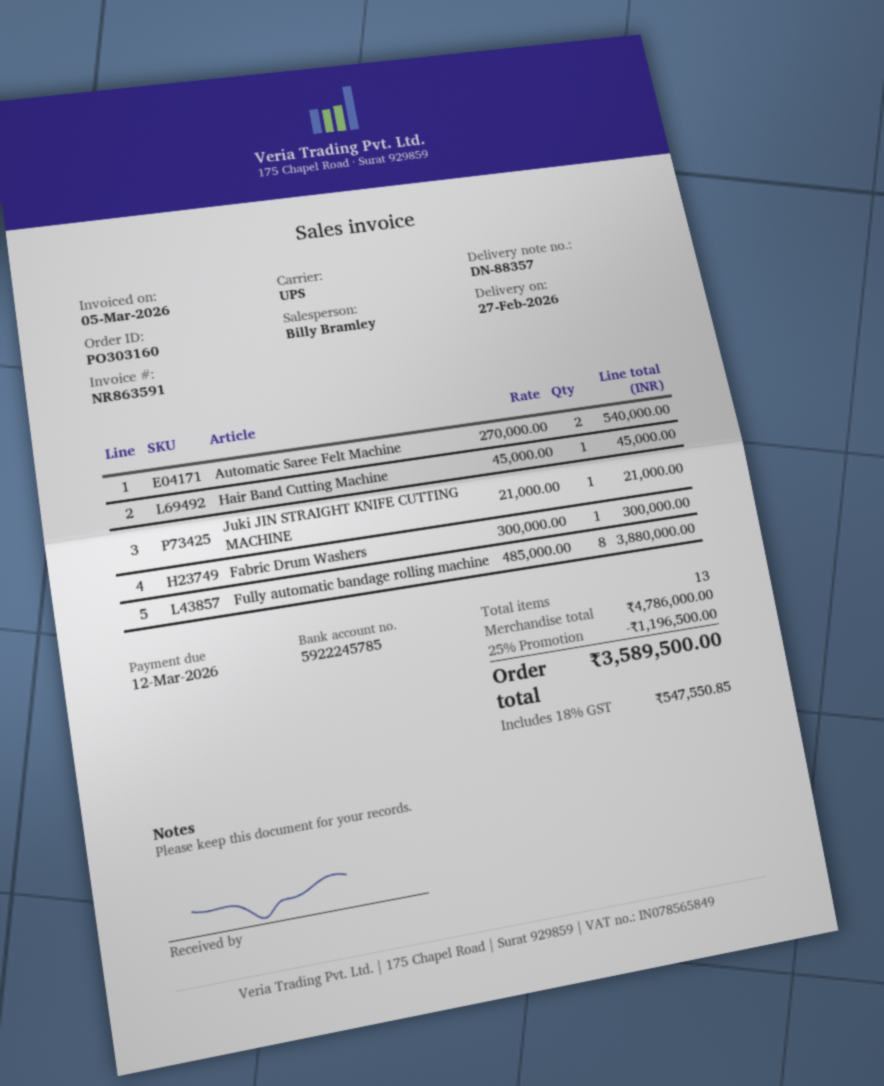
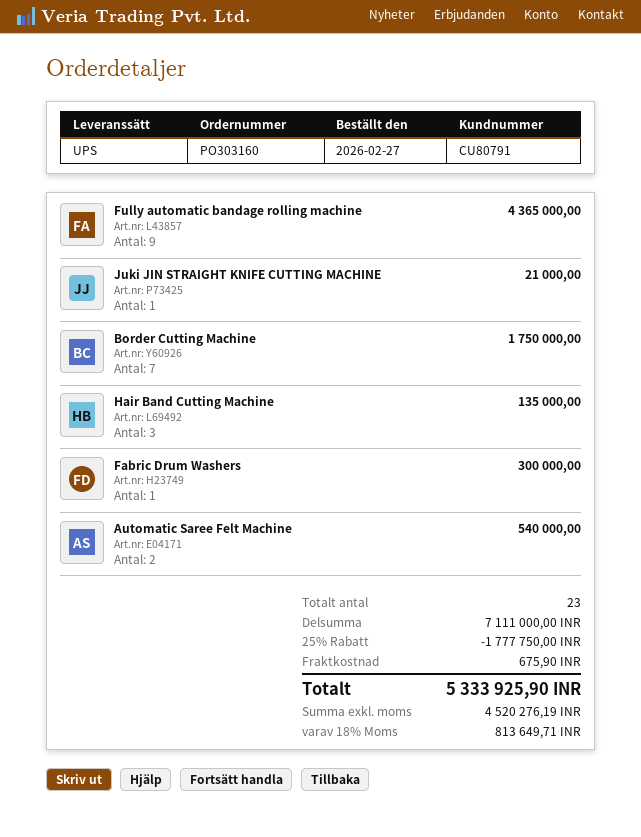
Hair Band Cutting Machine: 1 for 45000.00 -> 3 for 135000.00
Fully automatic bandage rolling machine: 8 for 3880000.00 -> 9 for 4365000.00
Border Cutting Machine: none -> 7 for 1750000.00
total quantity: 13 -> 23
subtotal: 4786000.00 -> 7111000.00
discount: 25% = 1196500.00 -> 25% = 1777750.00
shipping: none -> 675.90
tax: 18% = 547550.85 -> 18% = 813649.71
total: 3589500.00 -> 5333925.90

